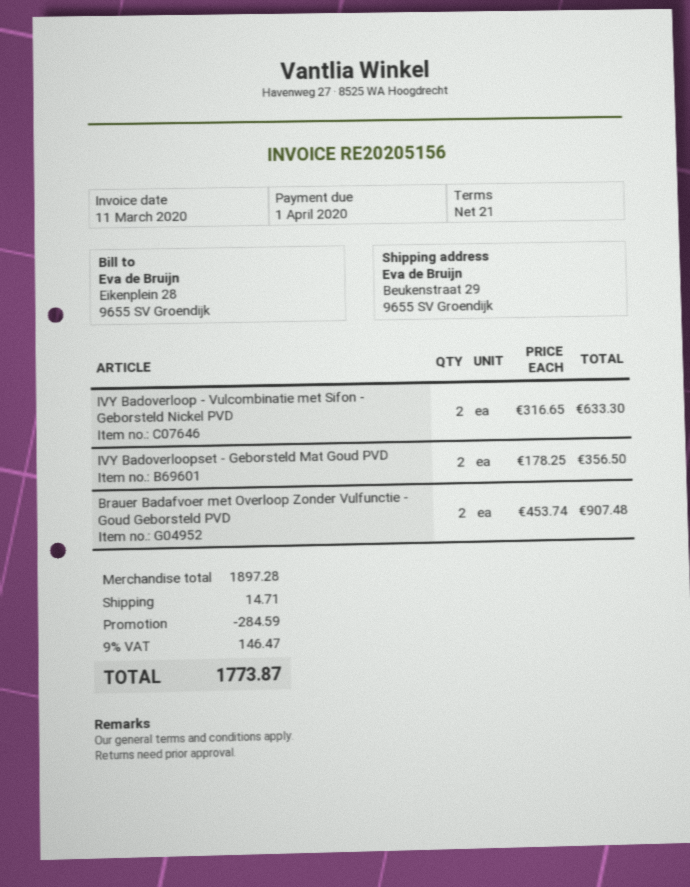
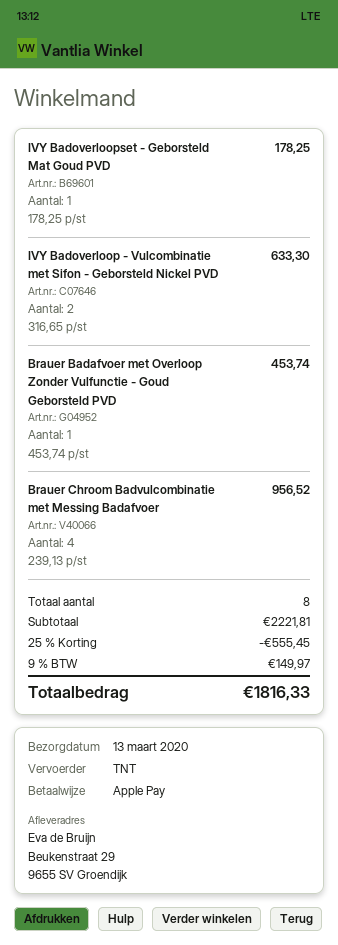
IVY Badoverloopset - Geborsteld Mat Goud PVD: 2 x 178.25 = 356.50 -> 1 x 178.25 = 178.25
Brauer Badafvoer met Overloop Zonder Vulfunctie - Goud Geborsteld PVD: 2 x 453.74 = 907.48 -> 1 x 453.74 = 453.74
Brauer Chroom Badvulcombinatie met Messing Badafvoer: none -> 4 x 239.13 = 956.52
subtotal: 1897.28 -> 2221.81
discount: 284.59 -> 555.45
shipping: 14.71 -> none
tax: 9% = 146.47 -> 9% = 149.97
total: 1773.87 -> 1816.33

